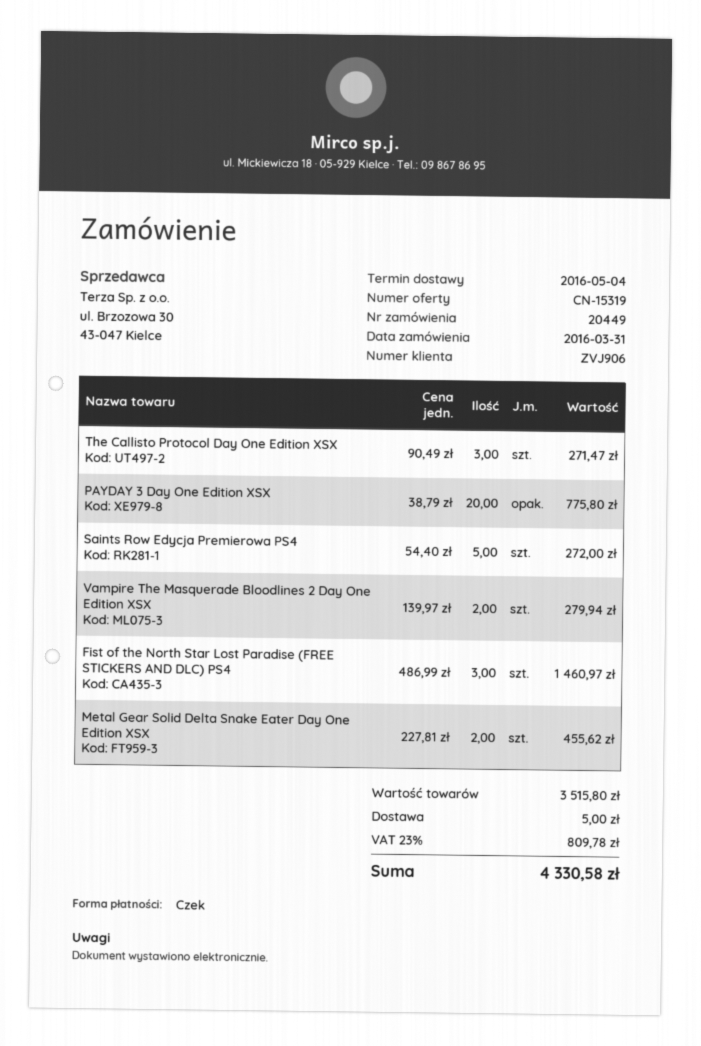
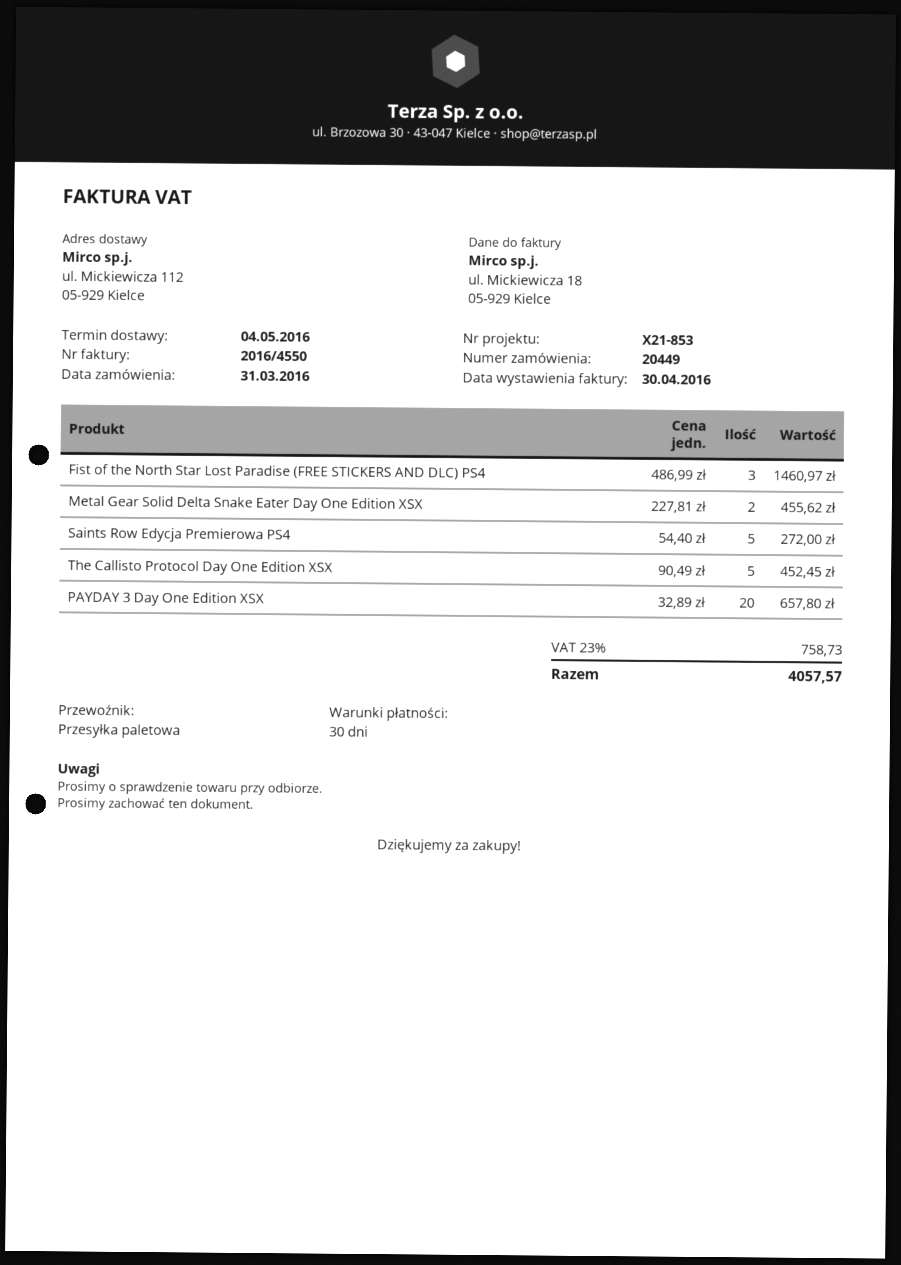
The Callisto Protocol Day One Edition XSX: 3 x 90.49 = 271.47 -> 5 x 90.49 = 452.45
PAYDAY 3 Day One Edition XSX: 20 x 38.79 = 775.80 -> 20 x 32.89 = 657.80
Vampire The Masquerade Bloodlines 2 Day One Edition XSX: 2 x 139.97 = 279.94 -> none
shipping: 5.00 -> none
tax: 23% = 809.78 -> 23% = 758.73
total: 4330.58 -> 4057.57

